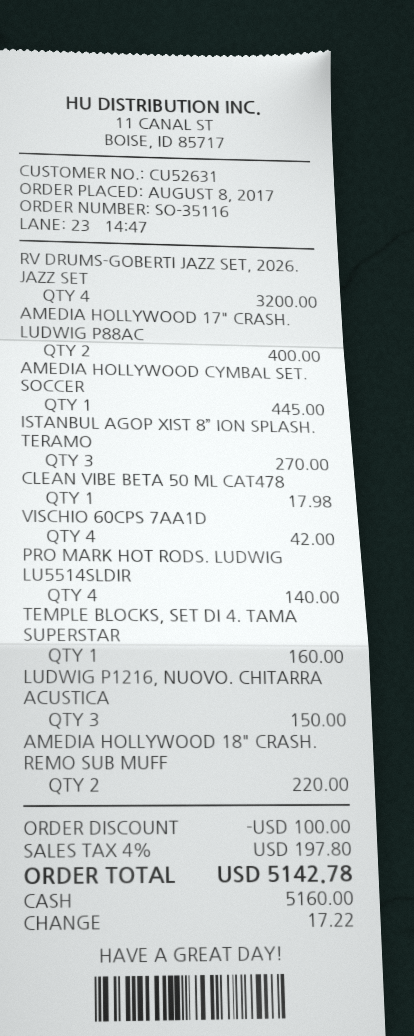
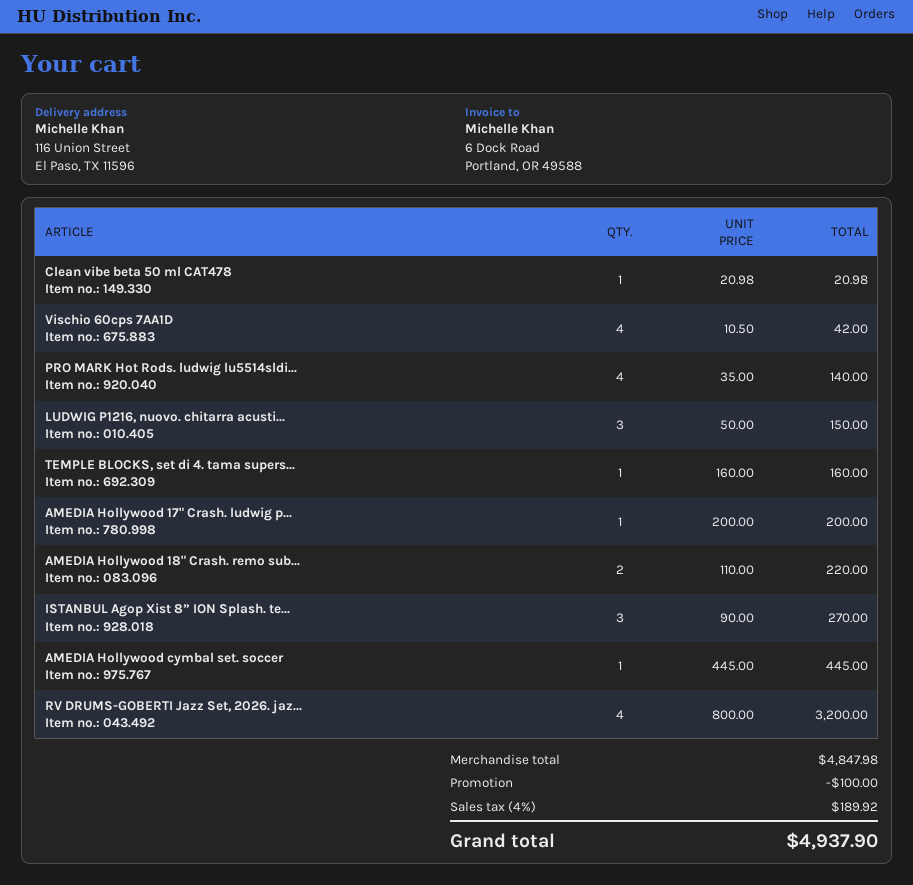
AMEDIA HOLLYWOOD 17" CRASH. LUDWIG P88AC: 2 for 400.00 -> 1 for 200.00
CLEAN VIBE BETA 50 ML CAT478: 1 for 17.98 -> 1 for 20.98
tax: 4% = 197.80 -> 4% = 189.92
total: 5142.78 -> 4937.90

